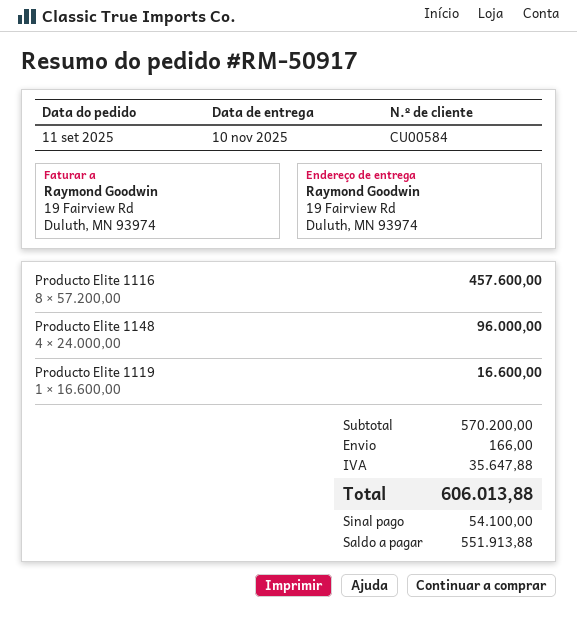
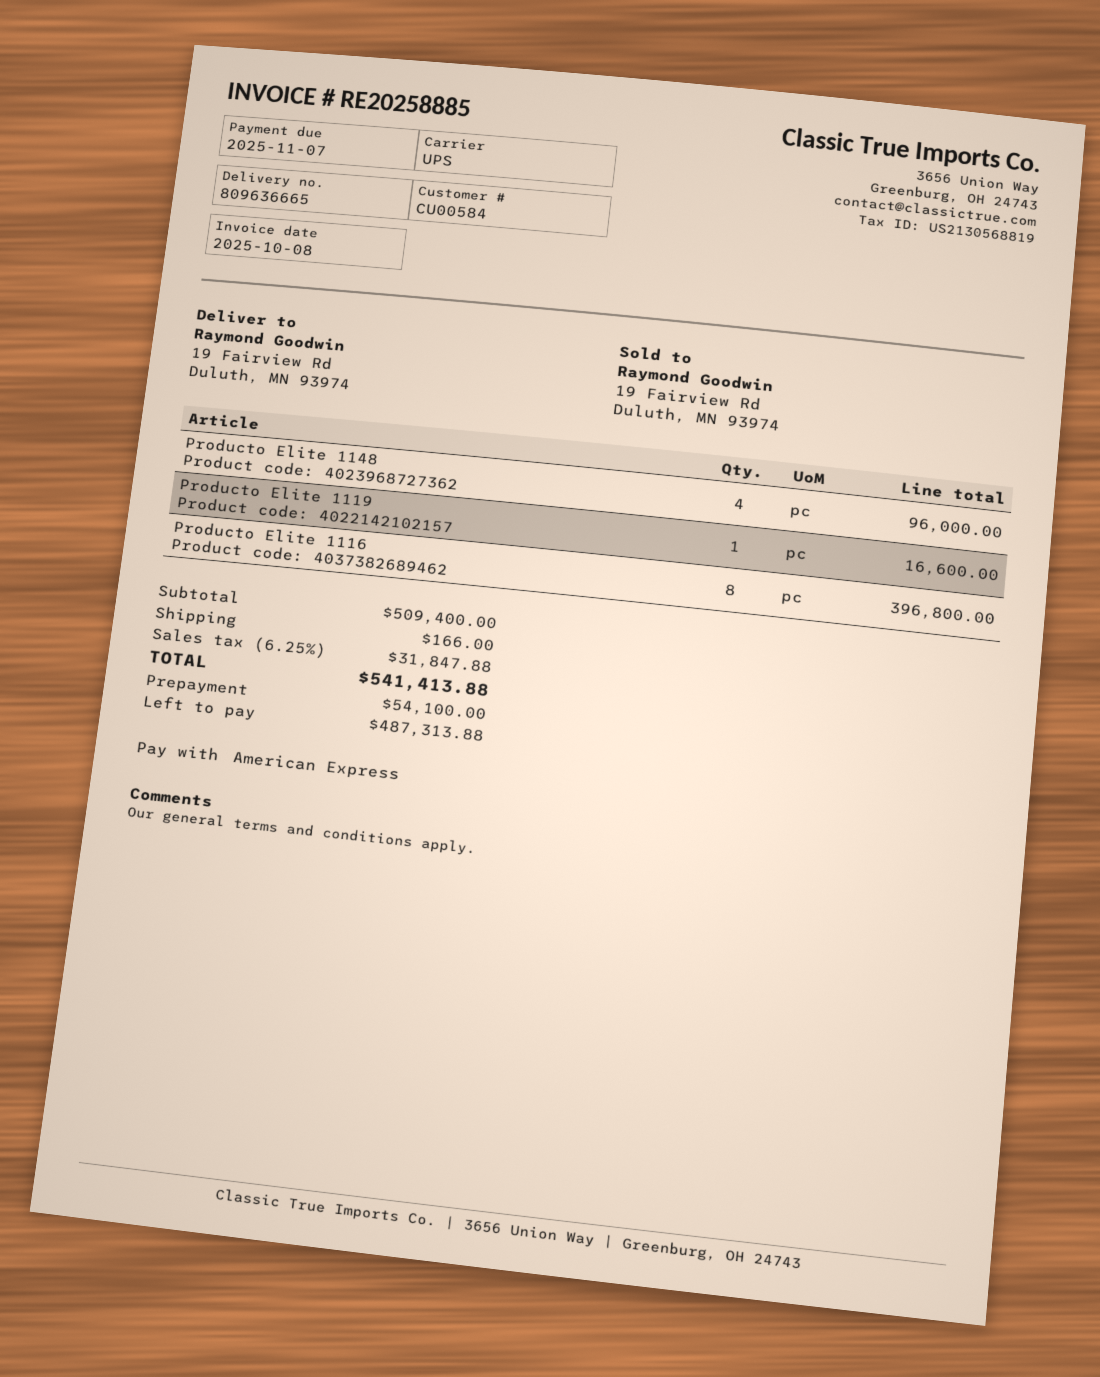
Producto Elite 1116: 8 for 457600.00 -> 8 for 396800.00
subtotal: 570200.00 -> 509400.00
tax: 35647.88 -> 31847.88
total: 606013.88 -> 541413.88
balance: 551913.88 -> 487313.88

